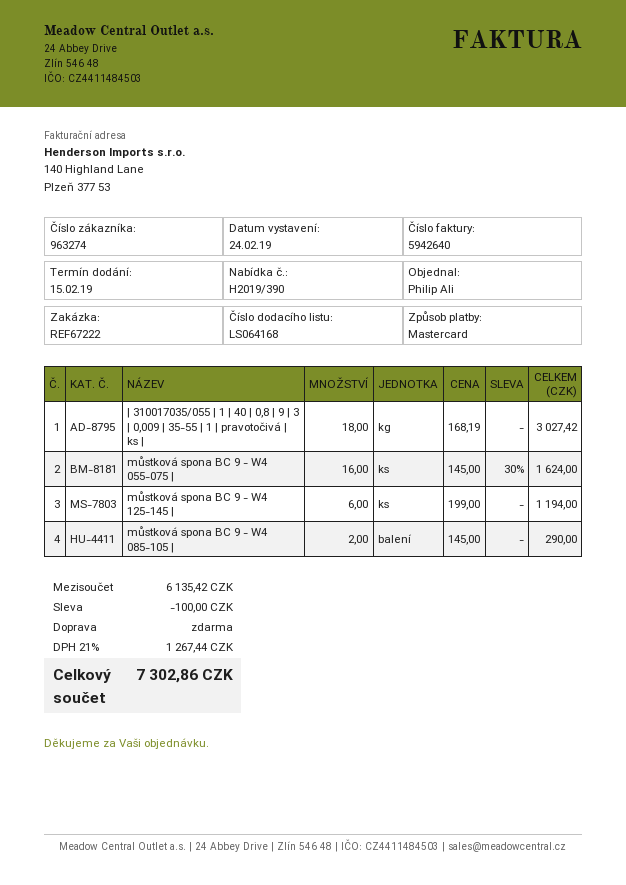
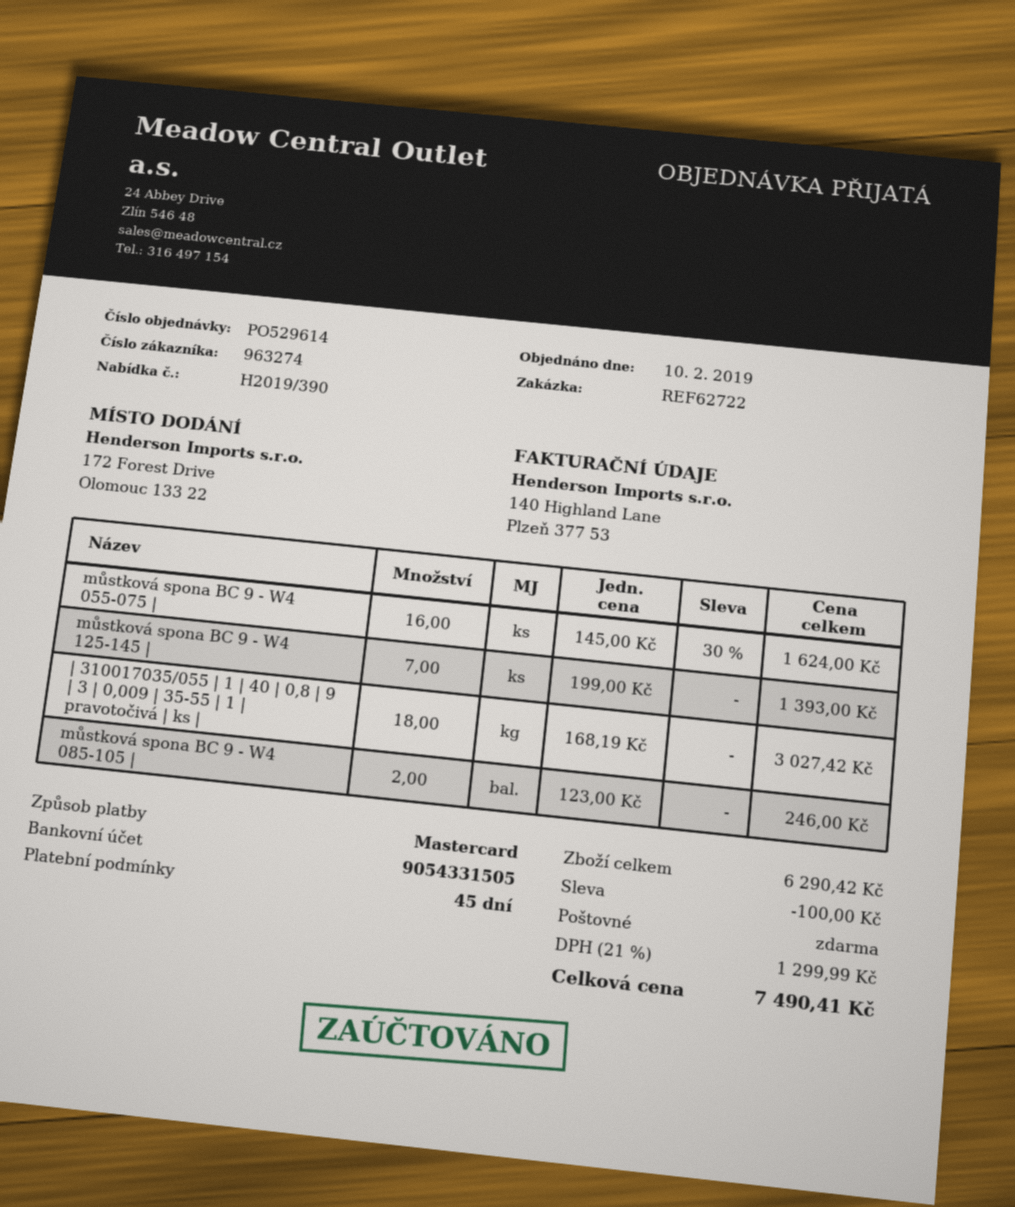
reference: REF67222 -> REF62722
můstková spona BC 9 - W4 125-145 |: 6 x 199.00 = 1194.00 -> 7 x 199.00 = 1393.00
můstková spona BC 9 - W4 085-105 |: 2 x 145.00 = 290.00 -> 2 x 123.00 = 246.00
subtotal: 6135.42 -> 6290.42
tax: 21% = 1267.44 -> 21% = 1299.99
total: 7302.86 -> 7490.41

